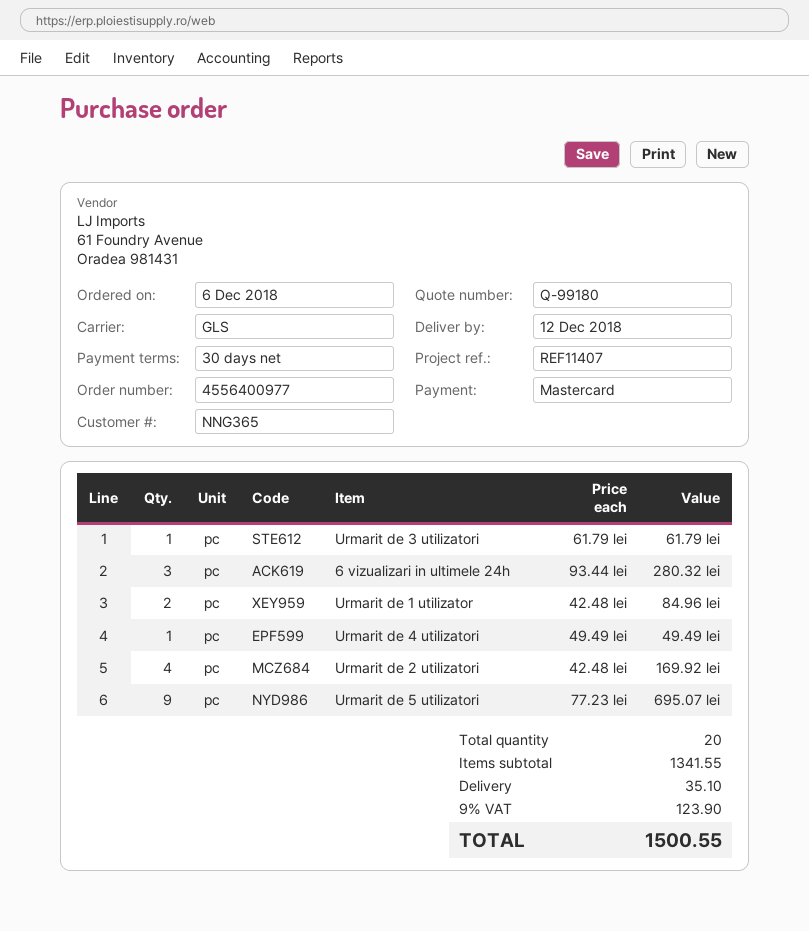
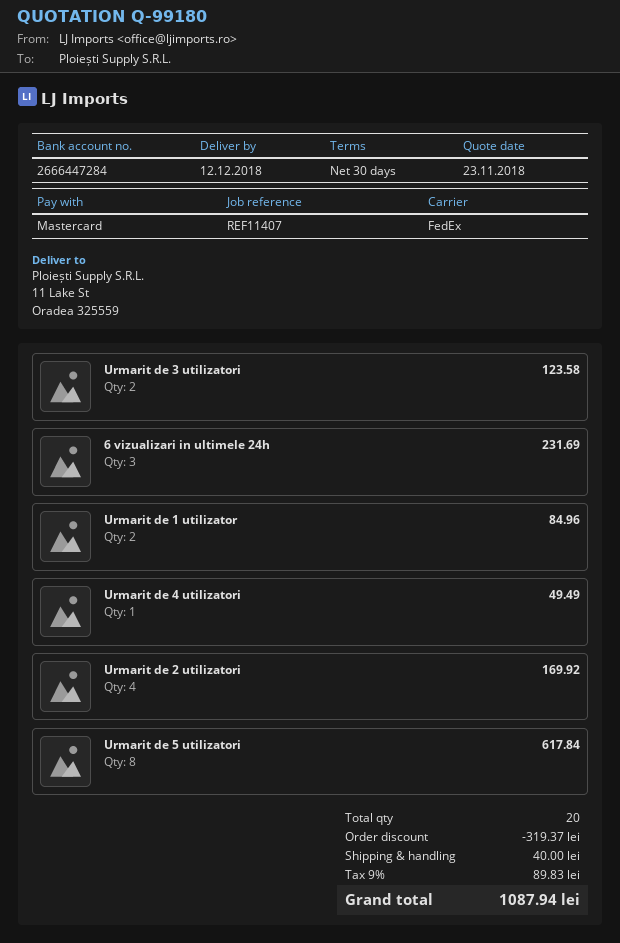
shipping method: GLS -> FedEx
Urmarit de 3 utilizatori: 1 for 61.79 -> 2 for 123.58
6 vizualizari in ultimele 24h: 3 for 280.32 -> 3 for 231.69
Urmarit de 5 utilizatori: 9 for 695.07 -> 8 for 617.84
discount: none -> 319.37
shipping: 35.10 -> 40.00
tax: 9% = 123.90 -> 9% = 89.83
total: 1500.55 -> 1087.94

